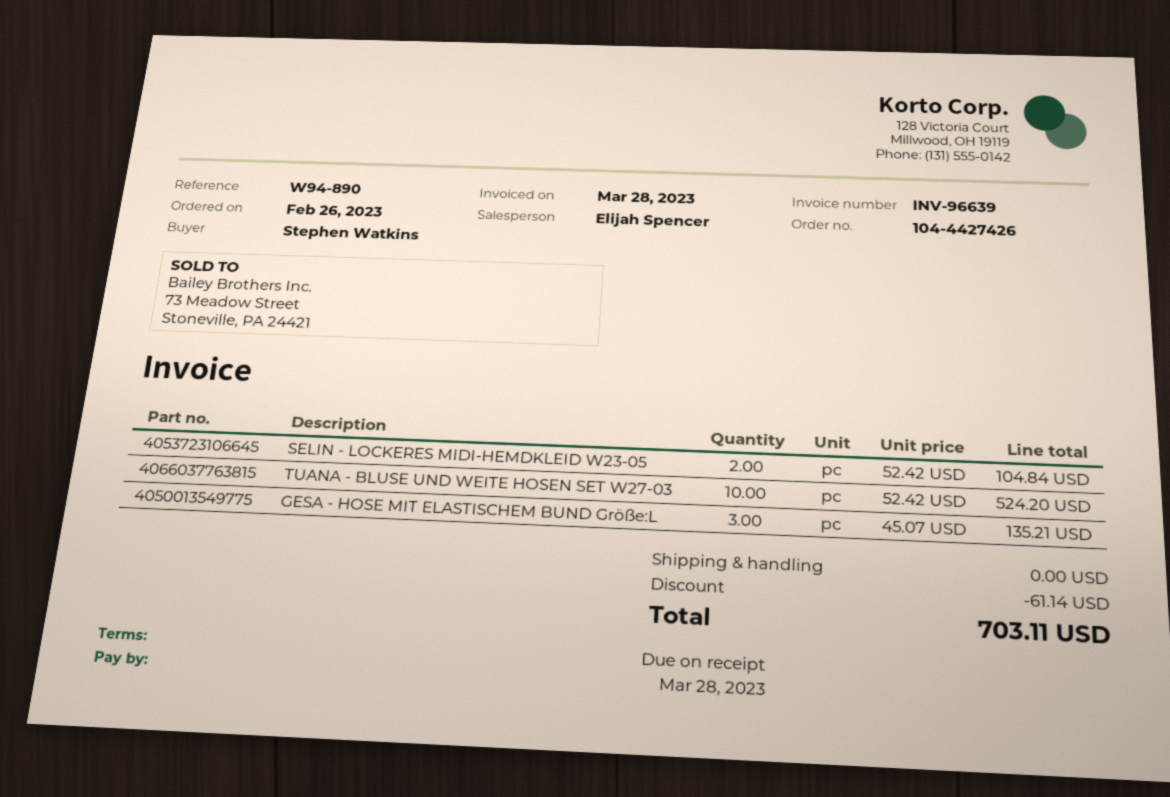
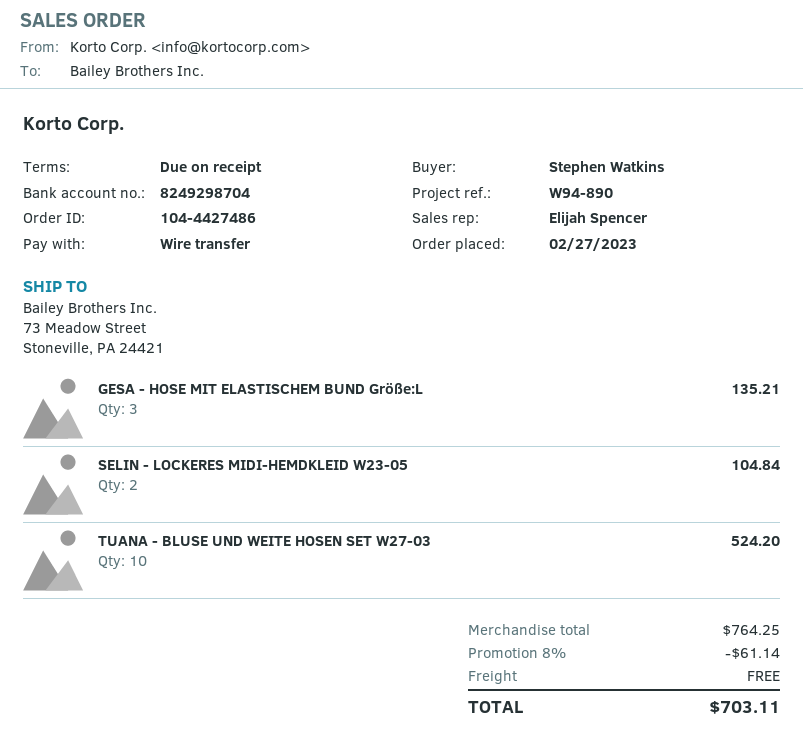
order number: 104-4427426 -> 104-4427486
order date: 2023-02-26 -> 2023-02-27

